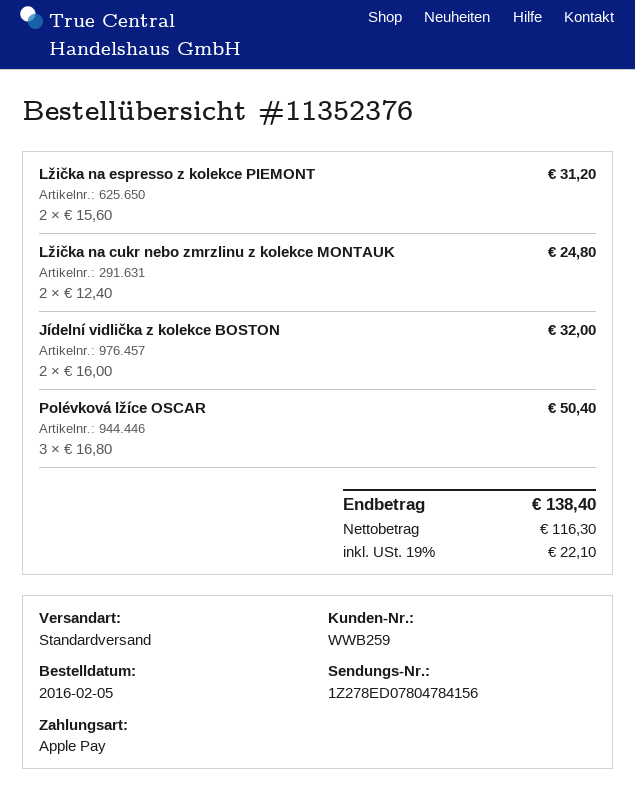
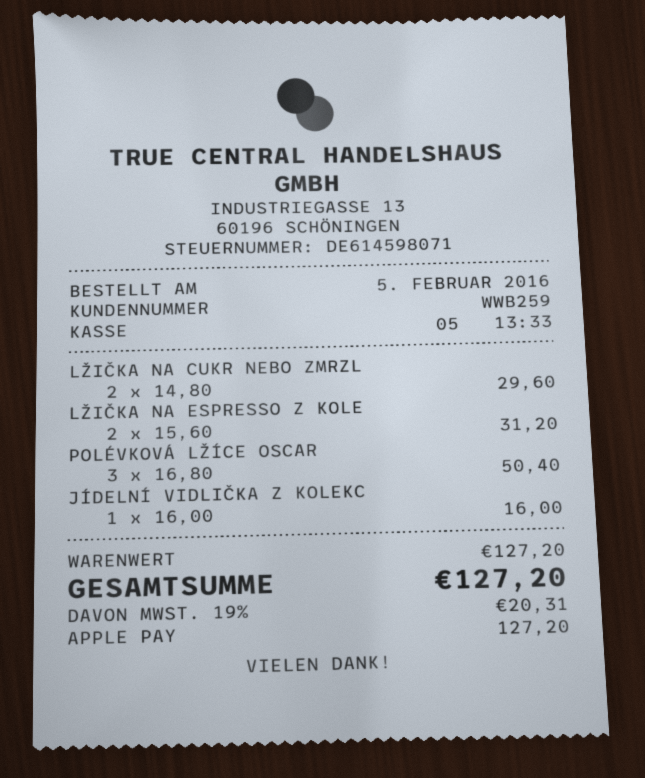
Lžička na cukr nebo zmrzlinu z kolekce MONTAUK: 2 x 12.40 = 24.80 -> 2 x 14.80 = 29.60
Jídelní vidlička z kolekce BOSTON: 2 x 16.00 = 32.00 -> 1 x 16.00 = 16.00
tax: 19% = 22.10 -> 19% = 20.31
total: 138.40 -> 127.20

